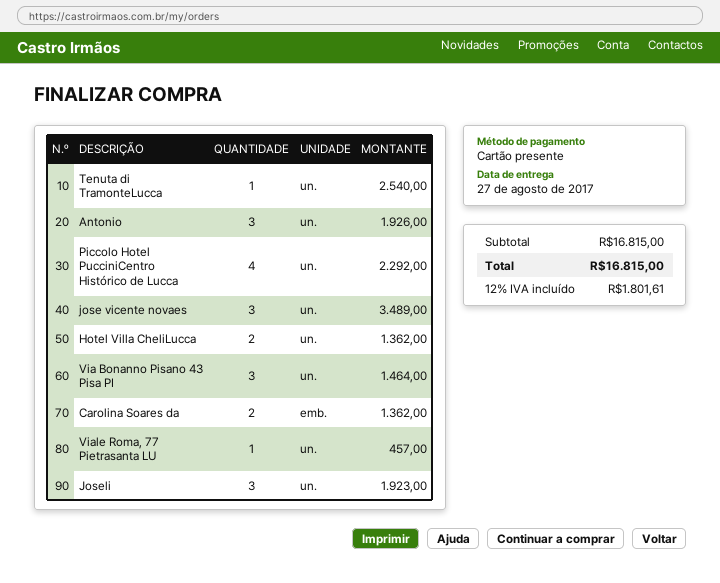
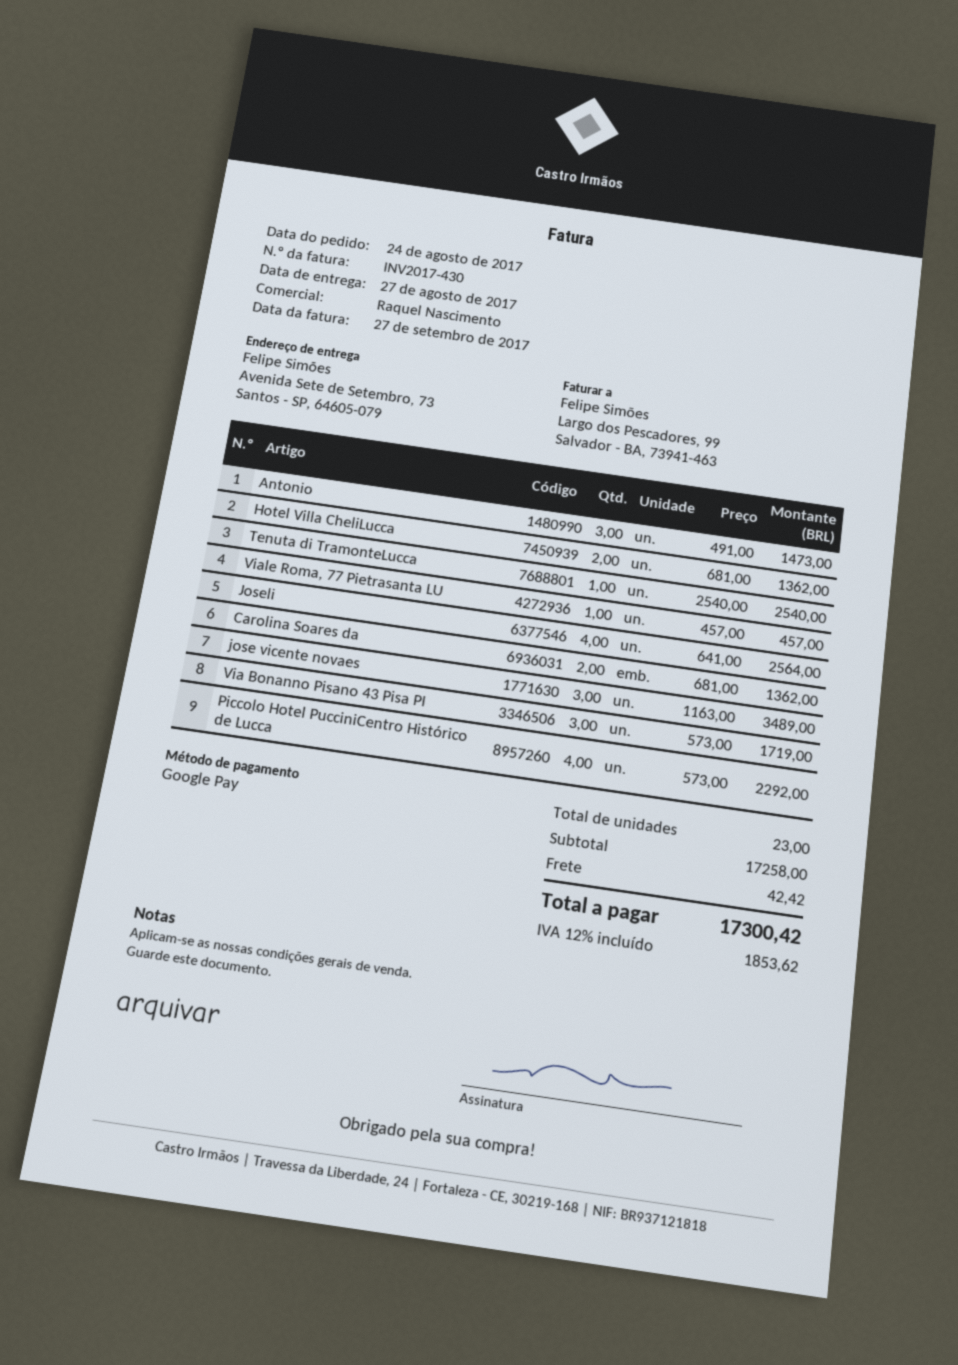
payment method: gift card -> Google Pay
Antonio: 3 for 1926.00 -> 3 for 1473.00
Via Bonanno Pisano 43 Pisa PI: 3 for 1464.00 -> 3 for 1719.00
Joseli: 3 for 1923.00 -> 4 for 2564.00
subtotal: 16815.00 -> 17258.00
shipping: none -> 42.42
tax: 12% = 1801.61 -> 12% = 1853.62
total: 16815.00 -> 17300.42

